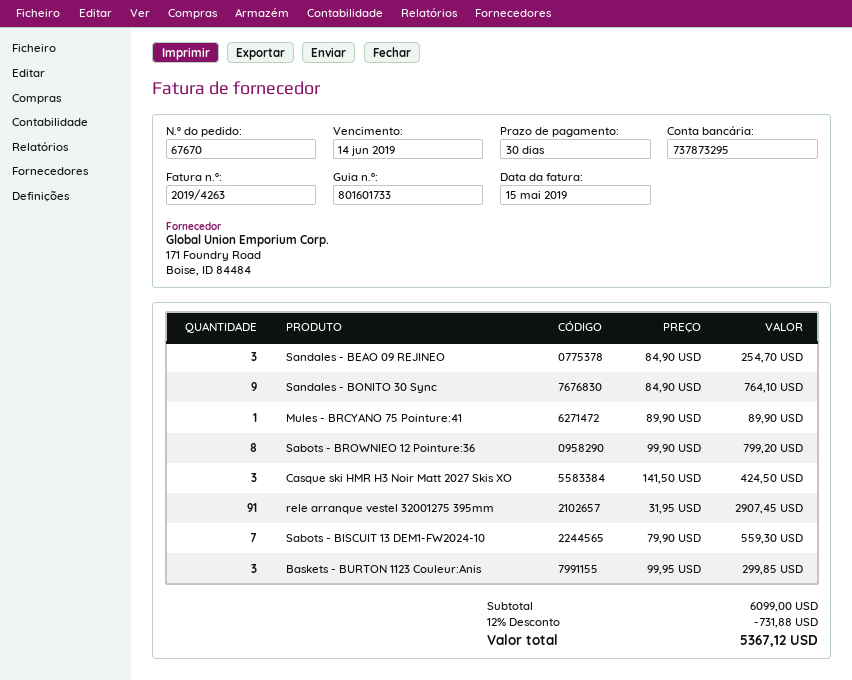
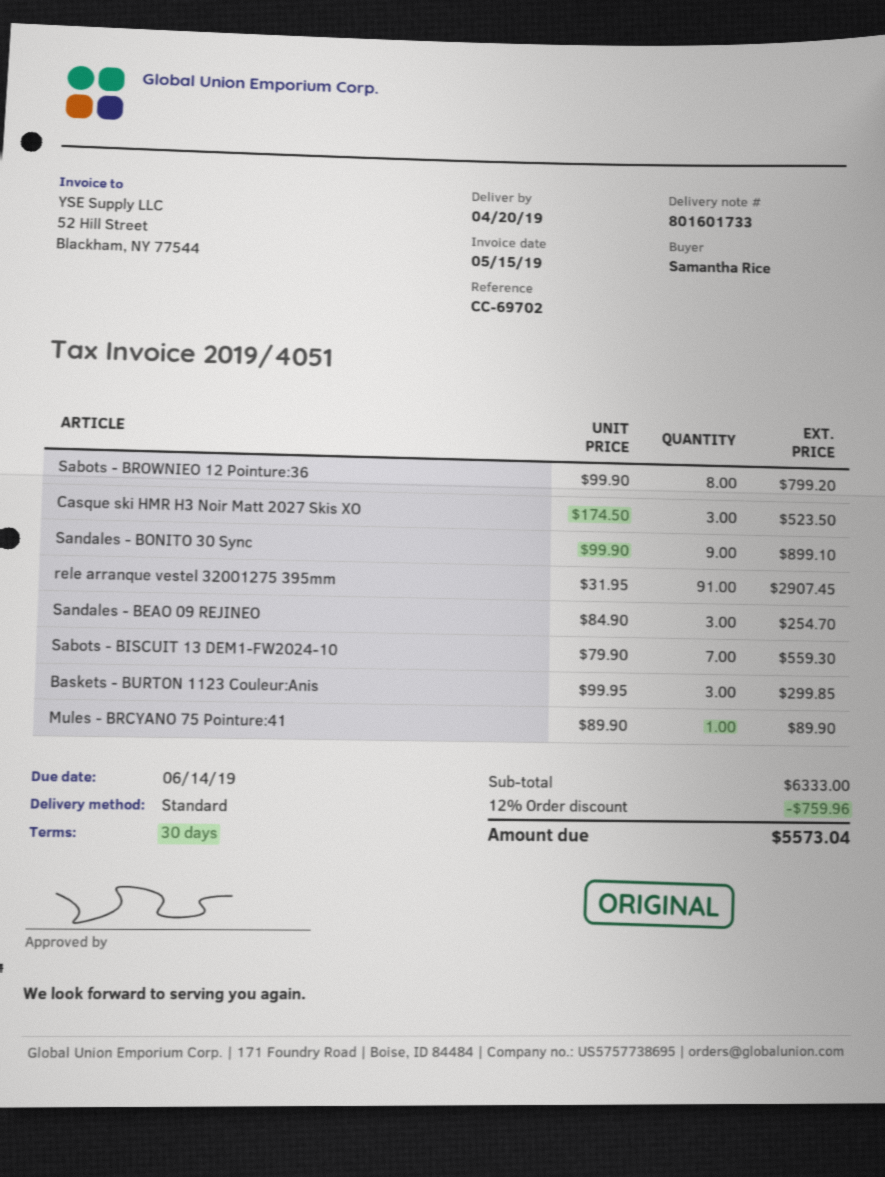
invoice number: 2019/4263 -> 2019/4051
Sandales - BONITO 30 Sync: 9 x 84.90 = 764.10 -> 9 x 99.90 = 899.10
Casque ski HMR H3 Noir Matt 2027 Skis XO: 3 x 141.50 = 424.50 -> 3 x 174.50 = 523.50
subtotal: 6099.00 -> 6333.00
discount: 12% = 731.88 -> 12% = 759.96
total: 5367.12 -> 5573.04

